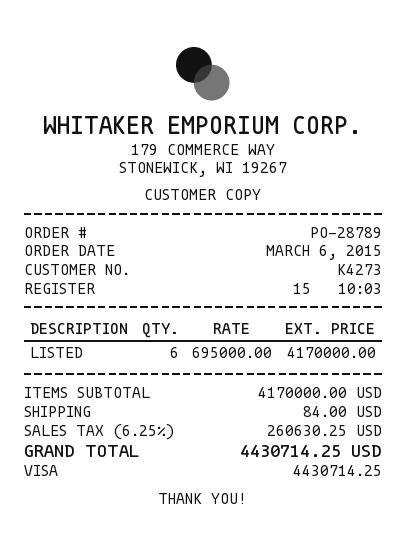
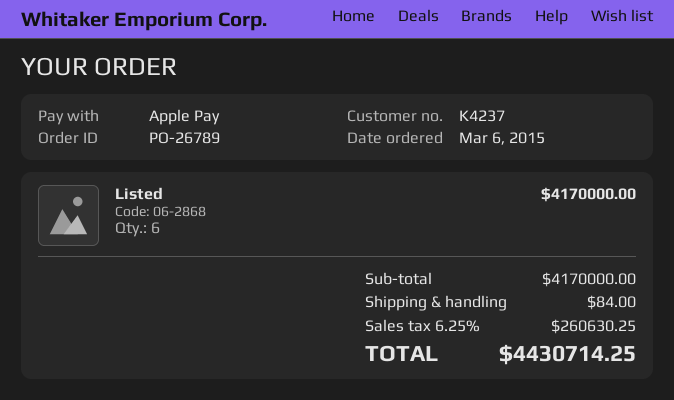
order number: PO-28789 -> PO-26789
customer number: K4273 -> K4237
payment method: Visa -> Apple Pay

